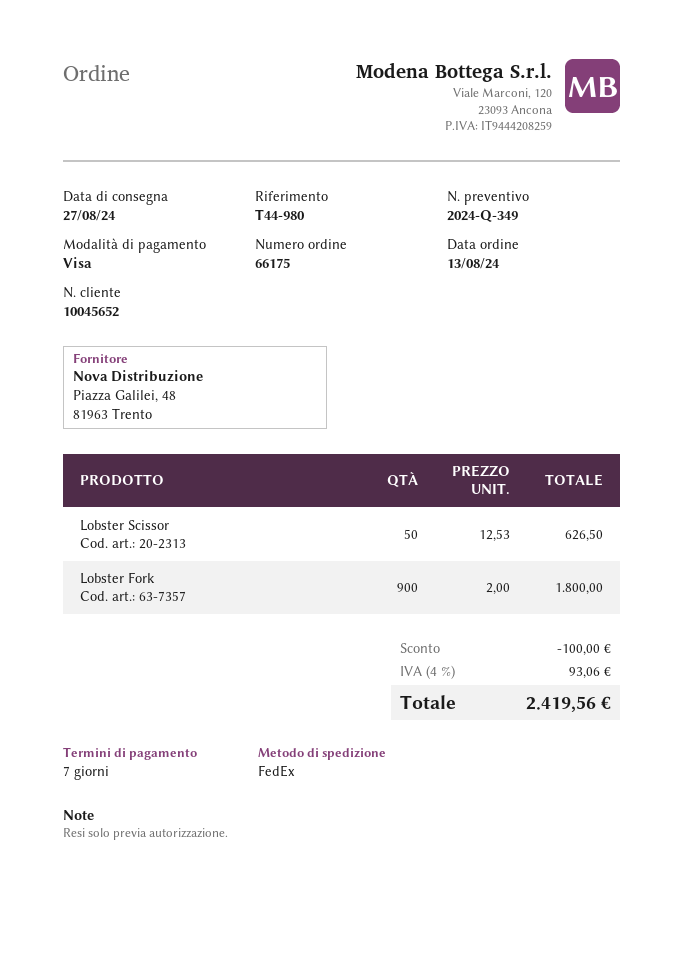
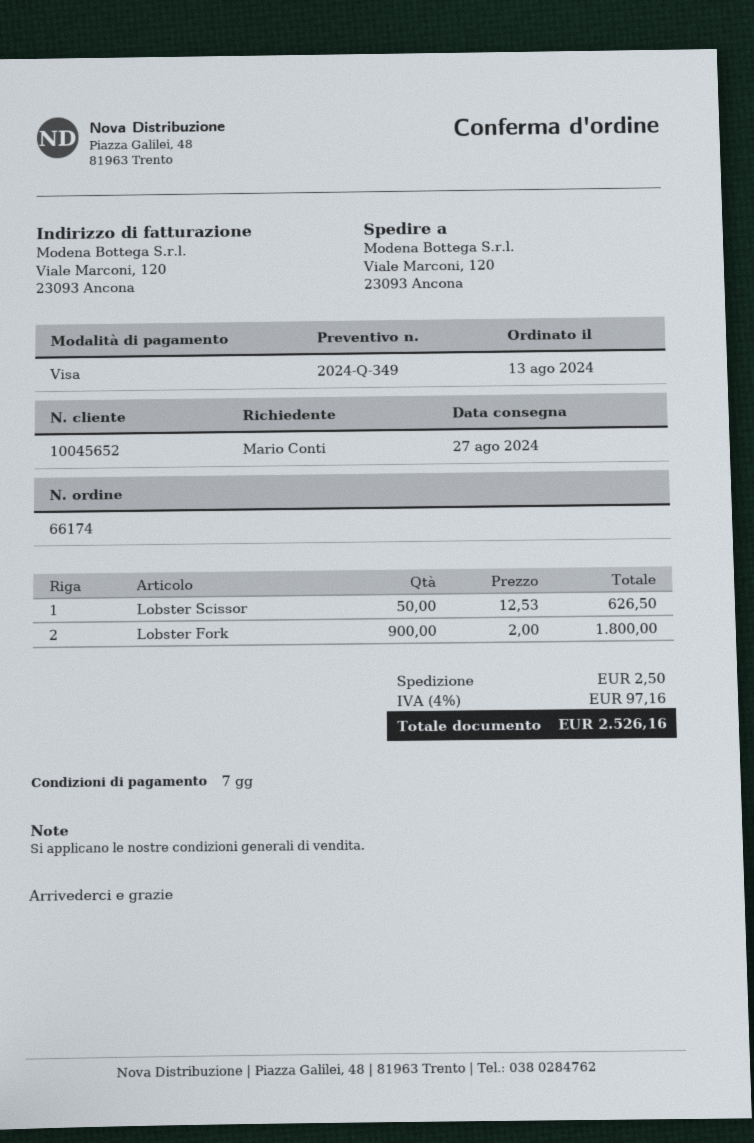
order number: 66175 -> 66174
discount: 100.00 -> none
shipping: none -> 2.50
tax: 4% = 93.06 -> 4% = 97.16
total: 2419.56 -> 2526.16

